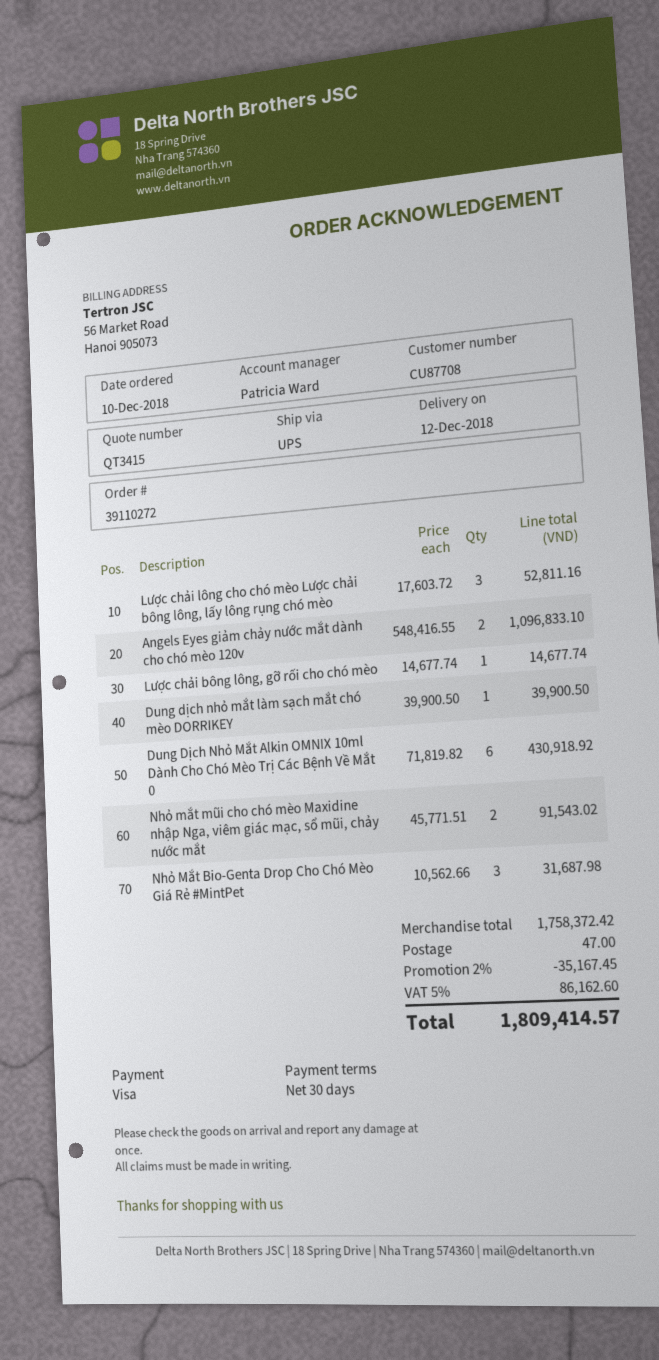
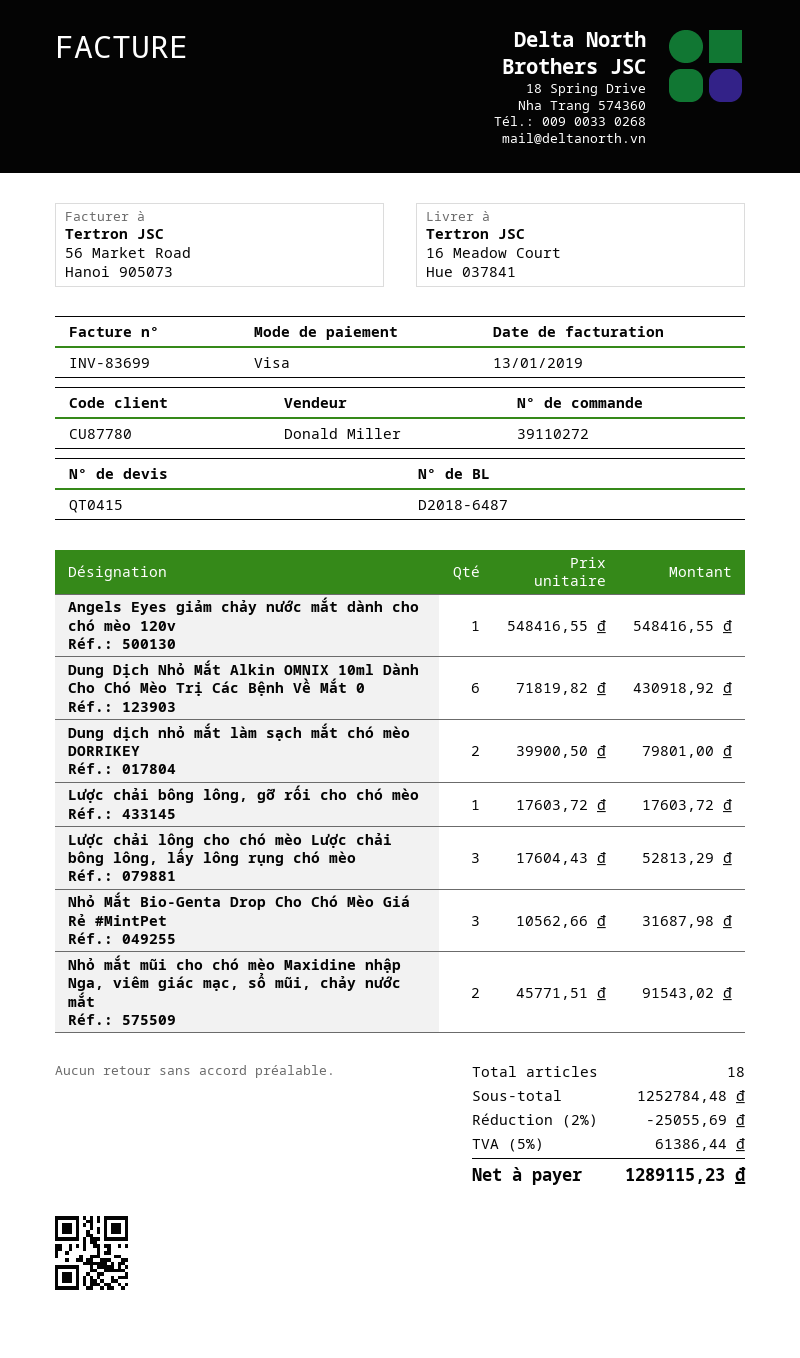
quote number: QT3415 -> QT0415
customer number: CU87708 -> CU87780
sales rep: Patricia Ward -> Donald Miller
Lược chải lông cho chó mèo Lược chải bông lông, lấy lông rụng chó mèo: 3 x 17603.72 = 52811.16 -> 3 x 17604.43 = 52813.29
Angels Eyes giảm chảy nước mắt dành cho chó mèo 120v: 2 x 548416.55 = 1096833.10 -> 1 x 548416.55 = 548416.55
Lược chải bông lông, gỡ rối cho chó mèo: 1 x 14677.74 = 14677.74 -> 1 x 17603.72 = 17603.72
Dung dịch nhỏ mắt làm sạch mắt chó mèo DORRIKEY: 1 x 39900.50 = 39900.50 -> 2 x 39900.50 = 79801.00
subtotal: 1758372.42 -> 1252784.48
discount: 2% = 35167.45 -> 2% = 25055.69
shipping: 47.00 -> none
tax: 5% = 86162.60 -> 5% = 61386.44
total: 1809414.57 -> 1289115.23

